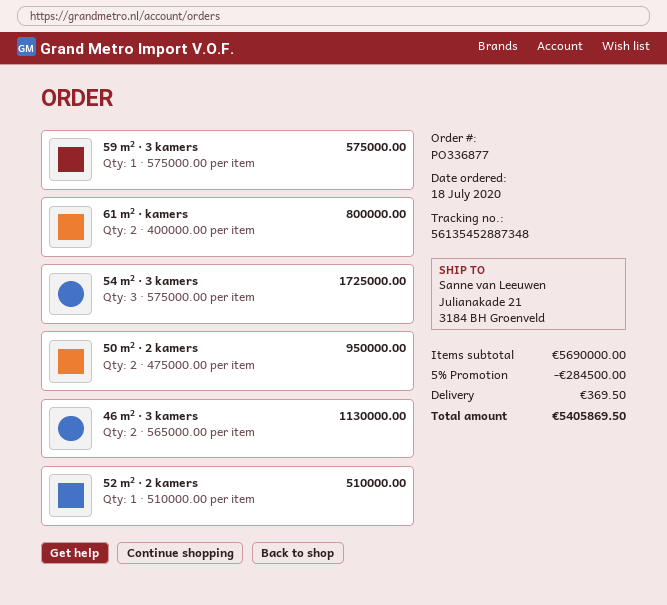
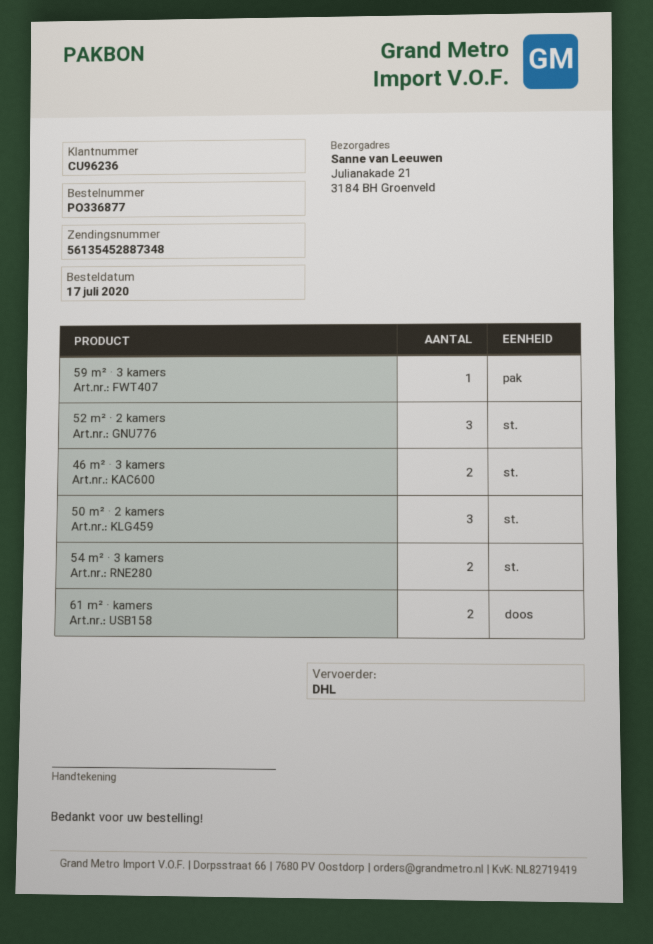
order date: 2020-07-18 -> 2020-07-17
54 m² · 3 kamers: 3 -> 2
50 m² · 2 kamers: 2 -> 3
52 m² · 2 kamers: 1 -> 3

